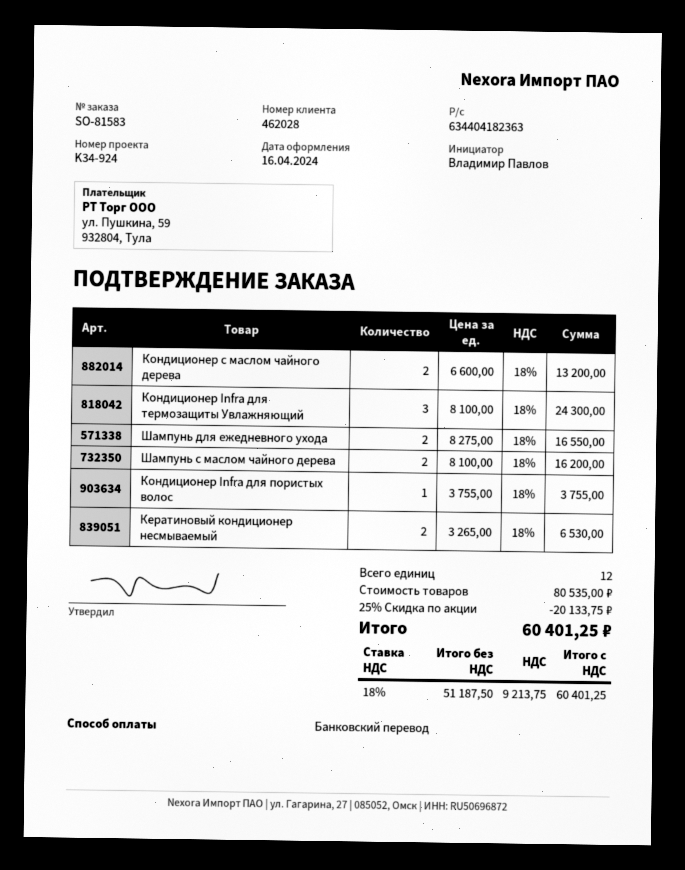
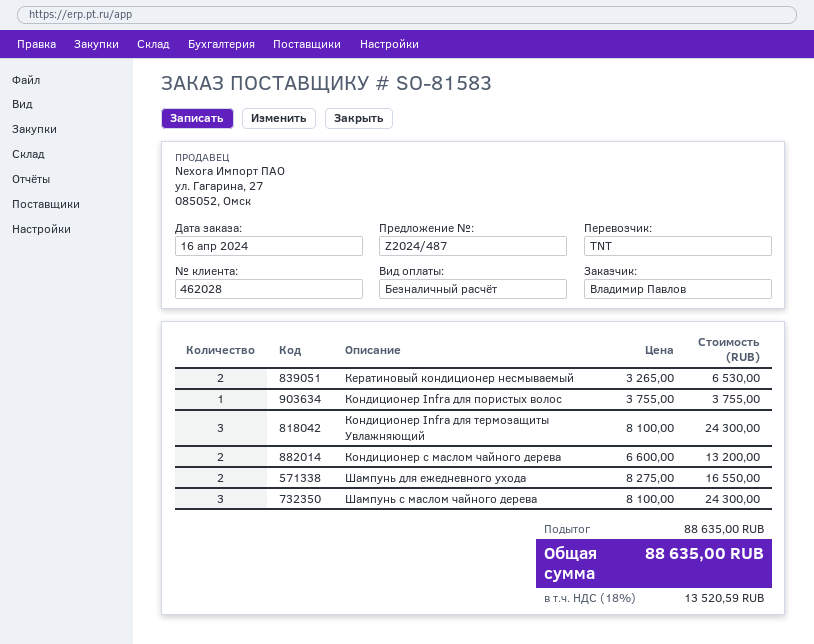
Шампунь с маслом чайного дерева: 2 x 8100.00 = 16200.00 -> 3 x 8100.00 = 24300.00
subtotal: 80535.00 -> 88635.00
discount: 25% = 20133.75 -> none
tax: 18% = 9213.75 -> 18% = 13520.59
total: 60401.25 -> 88635.00

